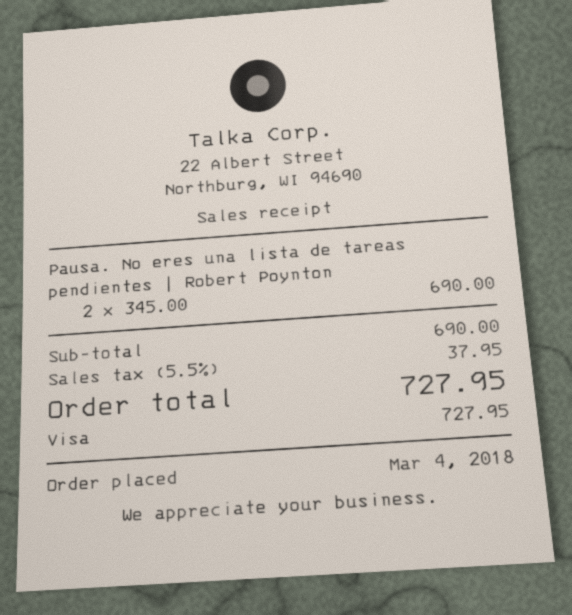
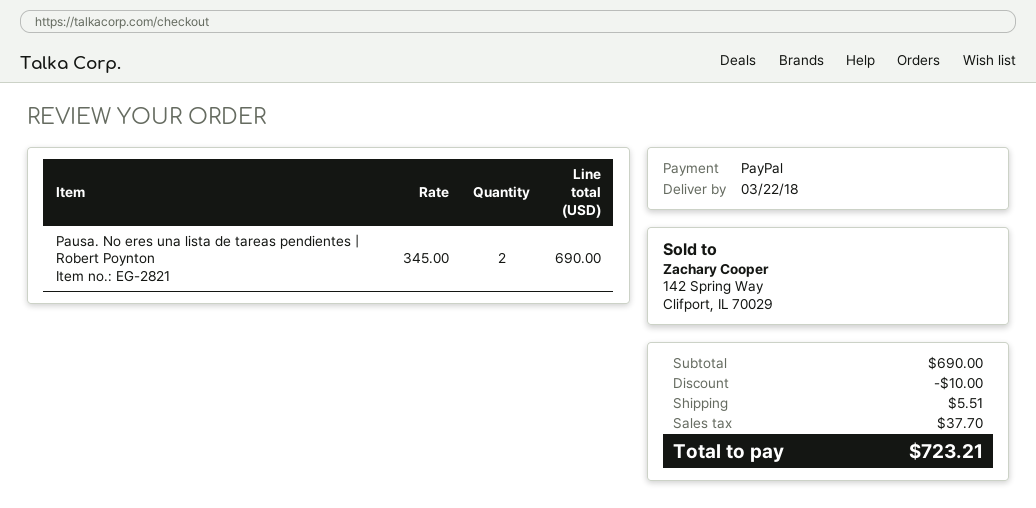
payment method: Visa -> PayPal
discount: none -> 10.00
shipping: none -> 5.51
tax: 37.95 -> 37.70
total: 727.95 -> 723.21

